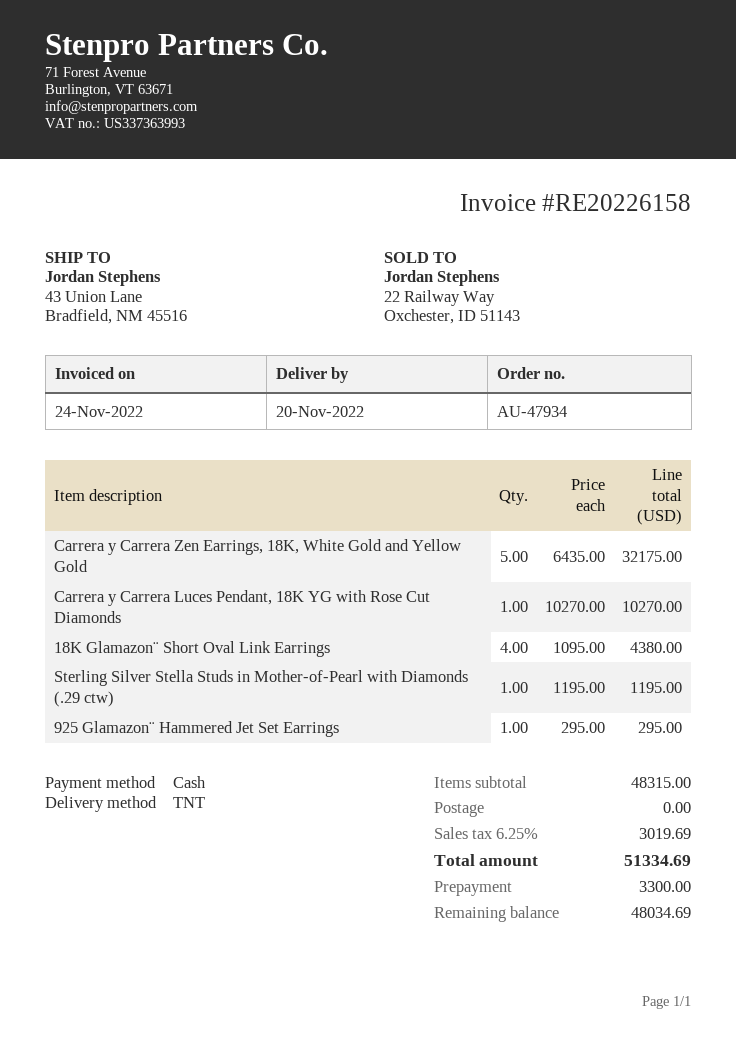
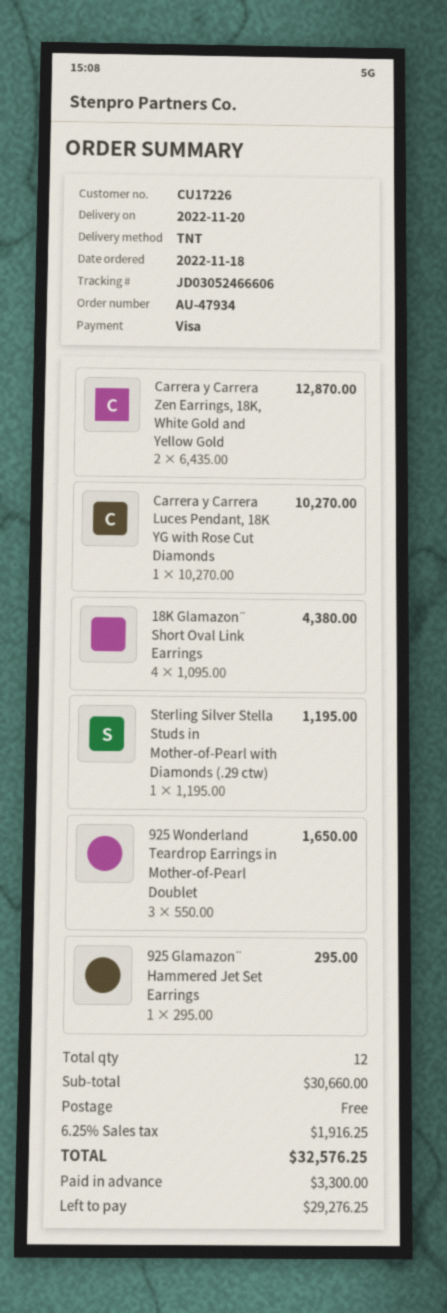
payment method: cash -> Visa
Carrera y Carrera Zen Earrings, 18K, White Gold and Yellow Gold: 5 x 6435.00 = 32175.00 -> 2 x 6435.00 = 12870.00
925 Wonderland Teardrop Earrings in Mother-of-Pearl Doublet: none -> 3 x 550.00 = 1650.00
subtotal: 48315.00 -> 30660.00
tax: 6.25% = 3019.69 -> 6.25% = 1916.25
total: 51334.69 -> 32576.25
balance: 48034.69 -> 29276.25

